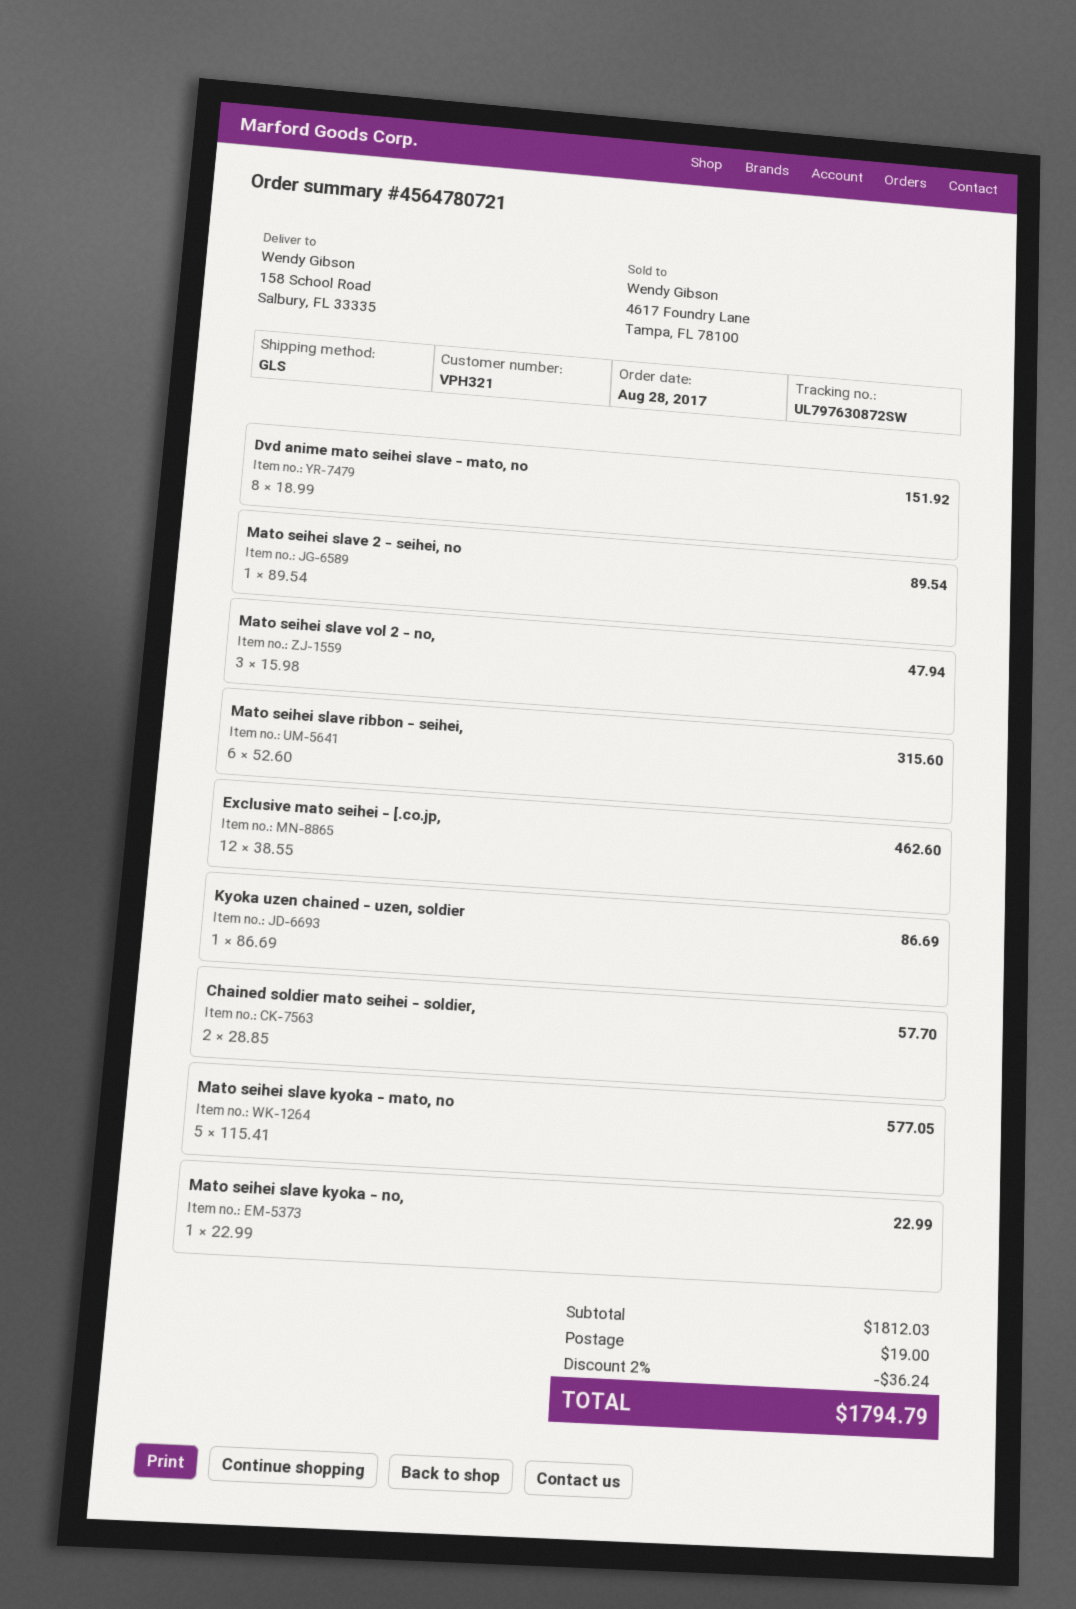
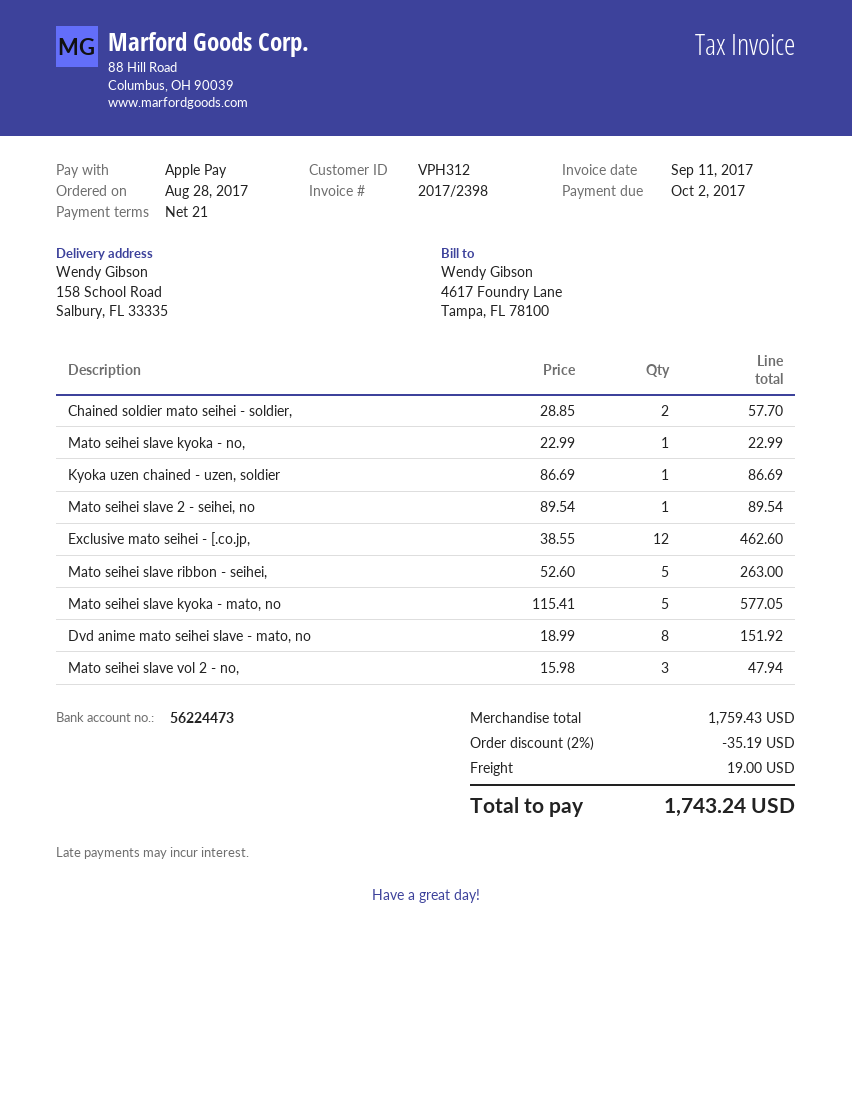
customer number: VPH321 -> VPH312
Mato seihei slave ribbon - seihei,: 6 x 52.60 = 315.60 -> 5 x 52.60 = 263.00
subtotal: 1812.03 -> 1759.43
discount: 2% = 36.24 -> 2% = 35.19
total: 1794.79 -> 1743.24

